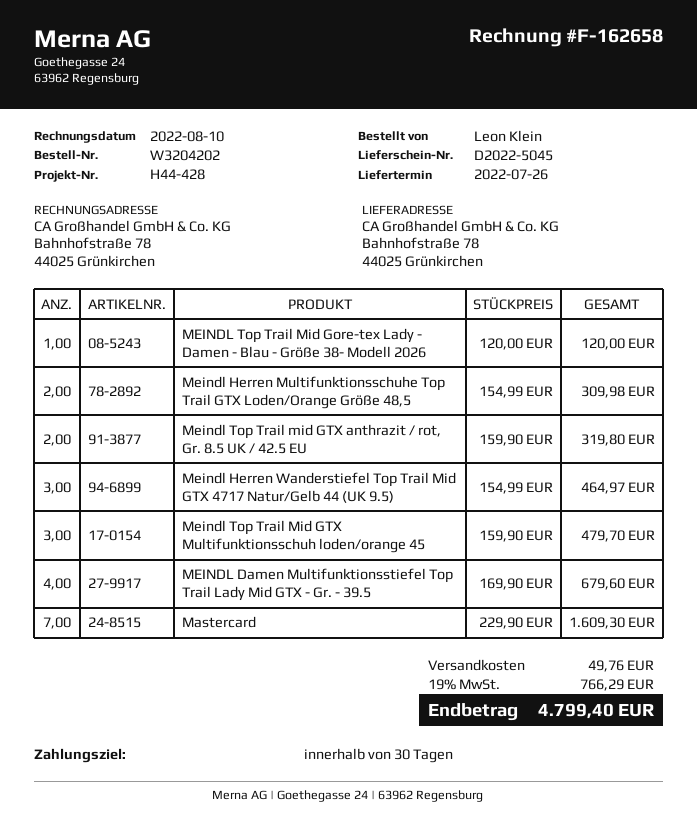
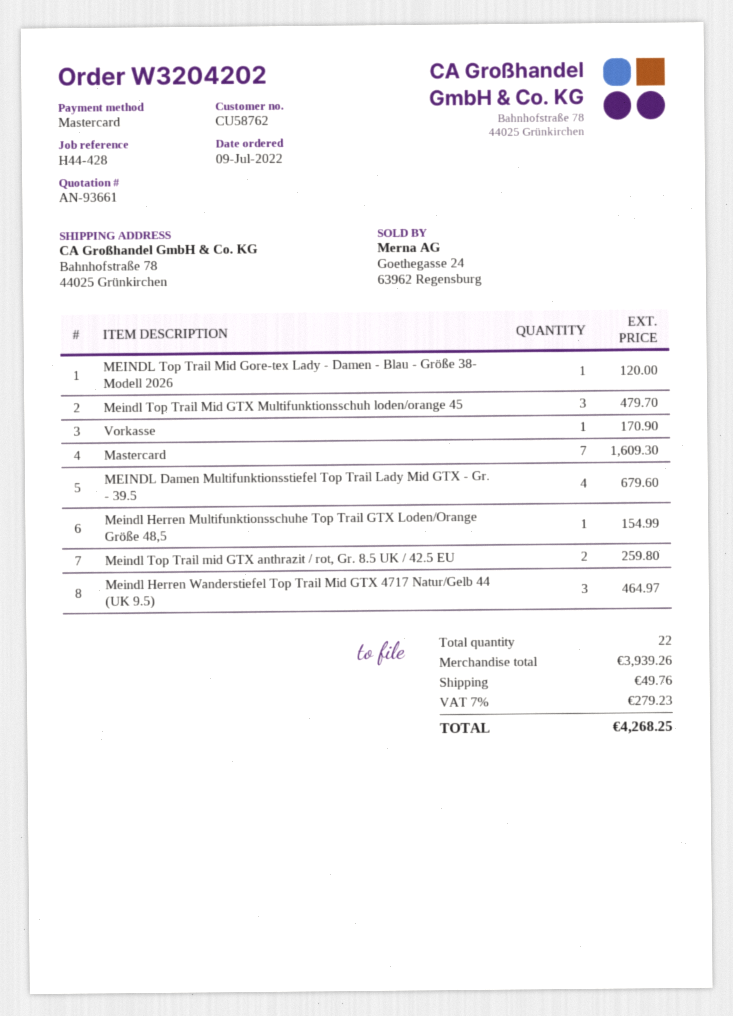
Meindl Herren Multifunktionsschuhe Top Trail GTX Loden/Orange Größe 48,5: 2 for 309.98 -> 1 for 154.99
Meindl Top Trail mid GTX anthrazit / rot, Gr. 8.5 UK / 42.5 EU: 2 for 319.80 -> 2 for 259.80
Vorkasse: none -> 1 for 170.90
tax: 19% = 766.29 -> 7% = 279.23
total: 4799.40 -> 4268.25

